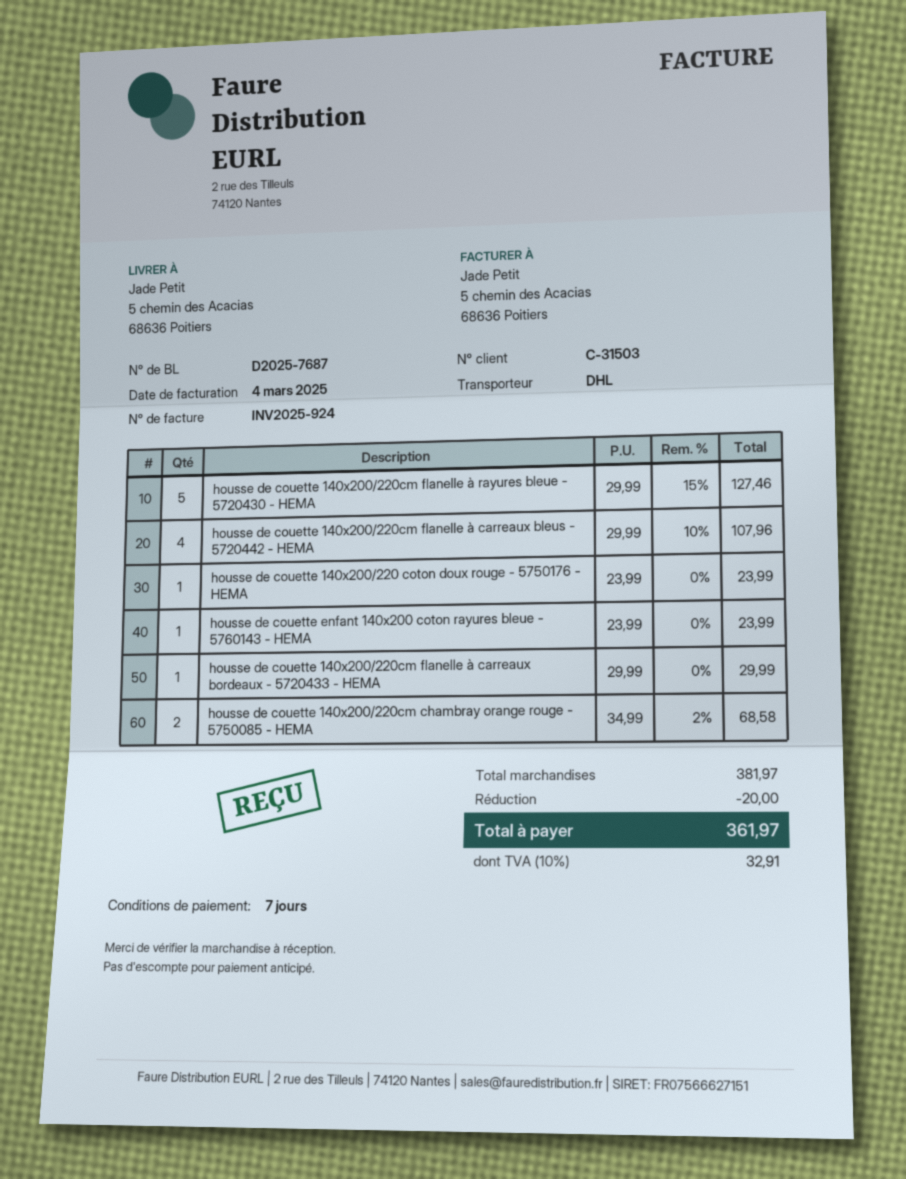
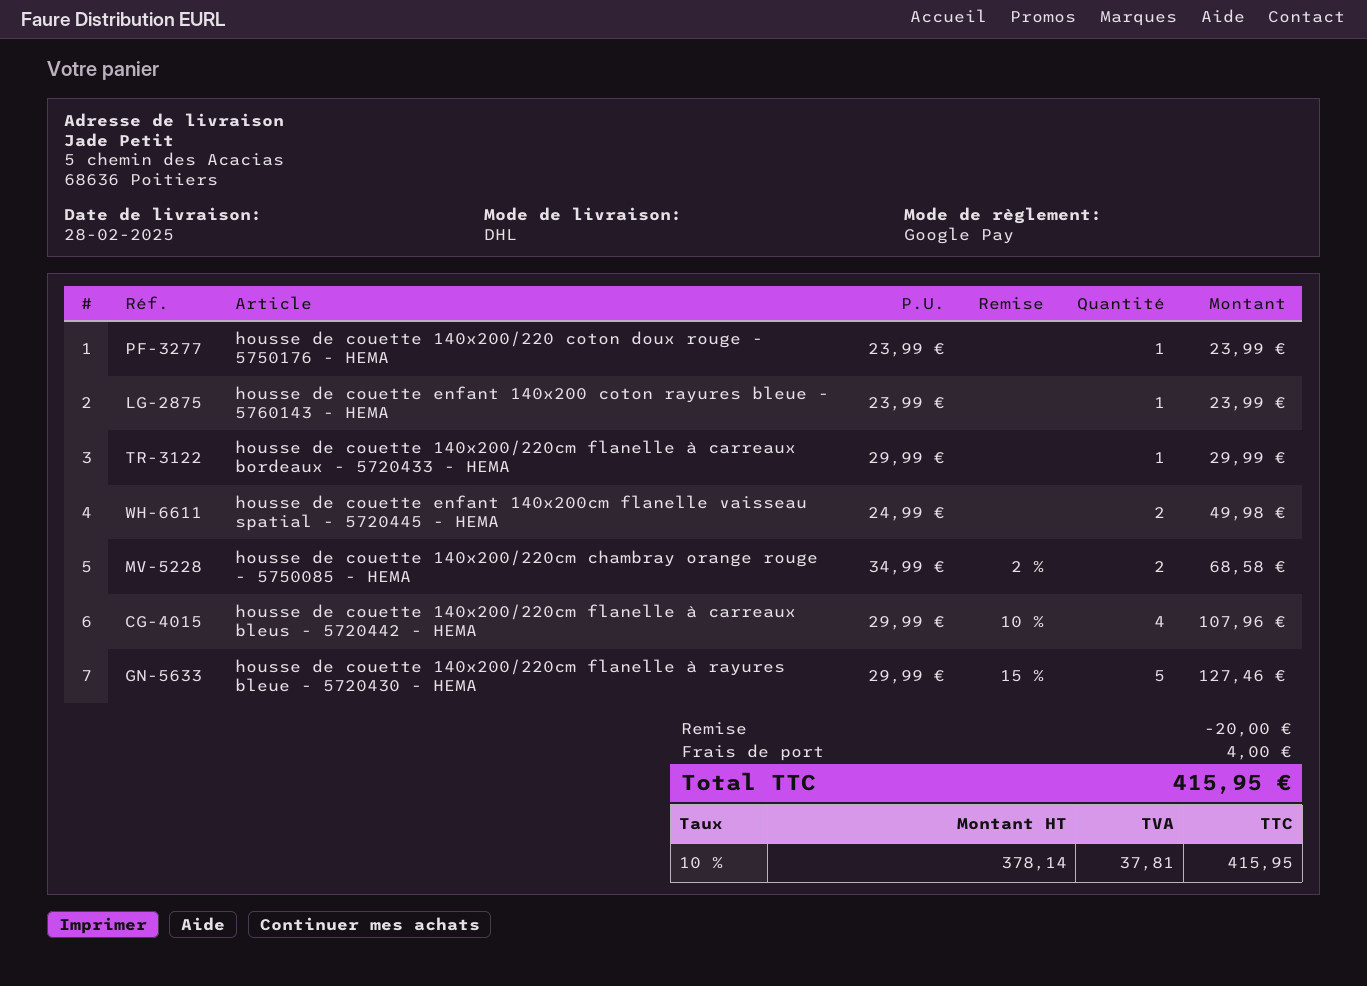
housse de couette enfant 140x200cm flanelle vaisseau spatial - 5720445 - HEMA: none -> 2 x 24.99 = 49.98
shipping: none -> 4.00
tax: 10% = 32.91 -> 10% = 37.81
total: 361.97 -> 415.95

